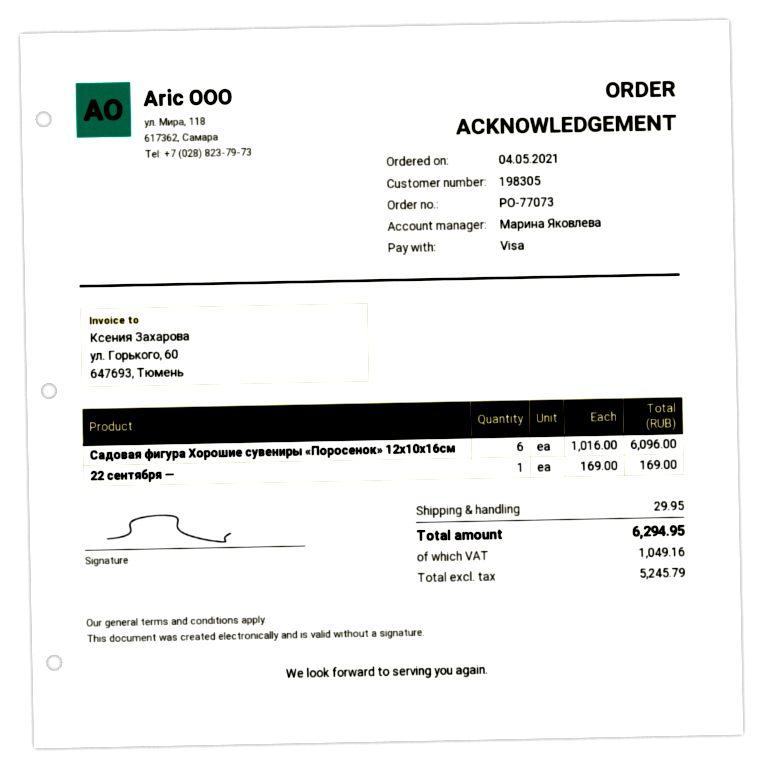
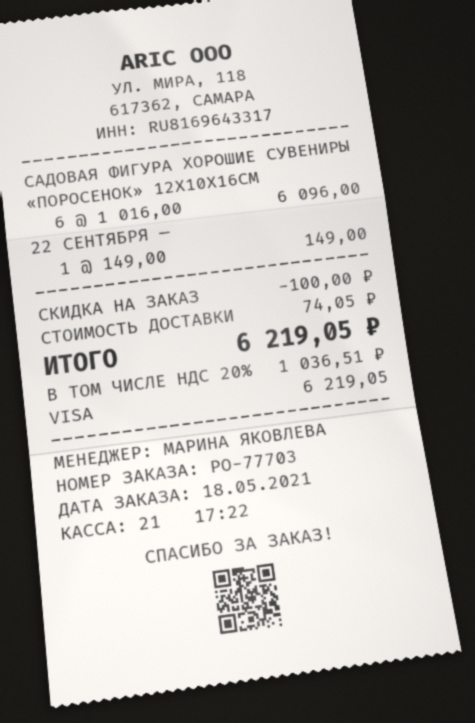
order number: PO-77073 -> PO-77703
order date: 2021-05-04 -> 2021-05-18
22 сентября —: 1 x 169.00 = 169.00 -> 1 x 149.00 = 149.00
discount: none -> 100.00
shipping: 29.95 -> 74.05
tax: 1049.16 -> 1036.51
total: 6294.95 -> 6219.05

